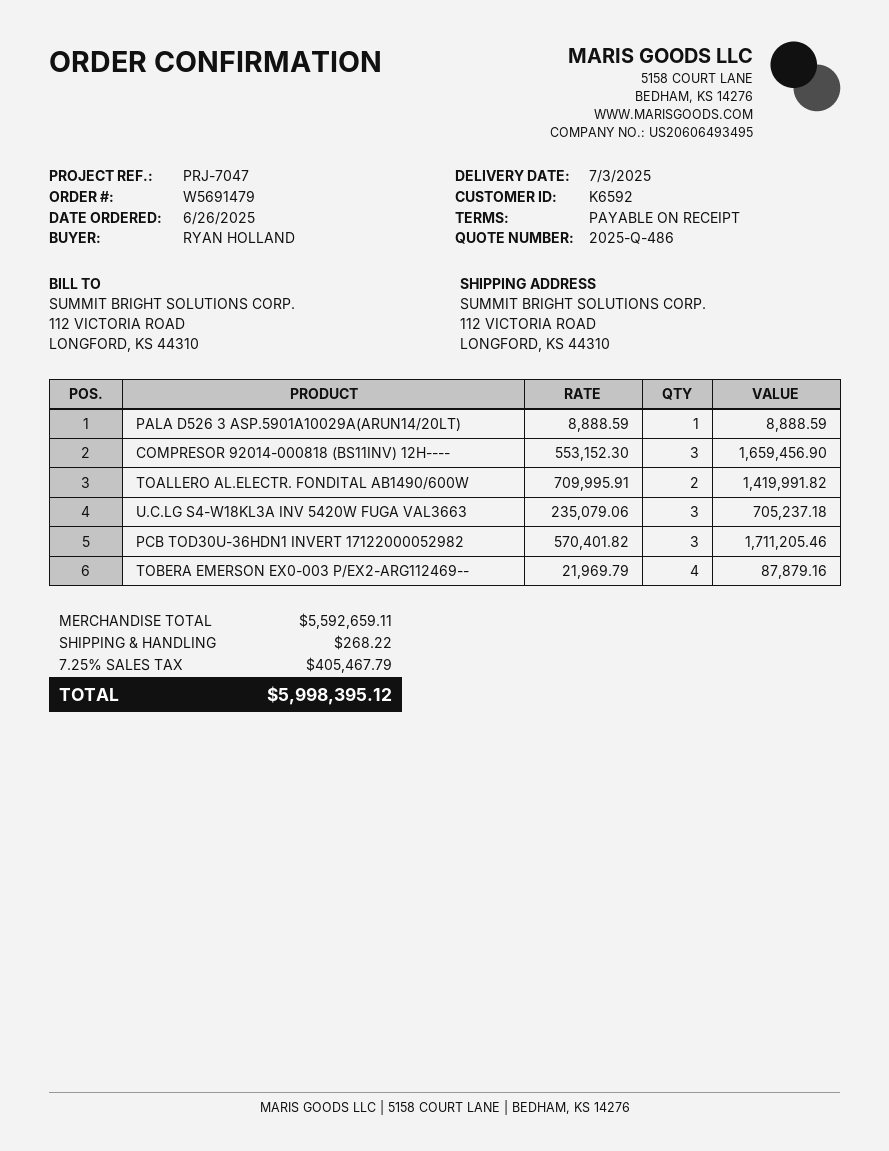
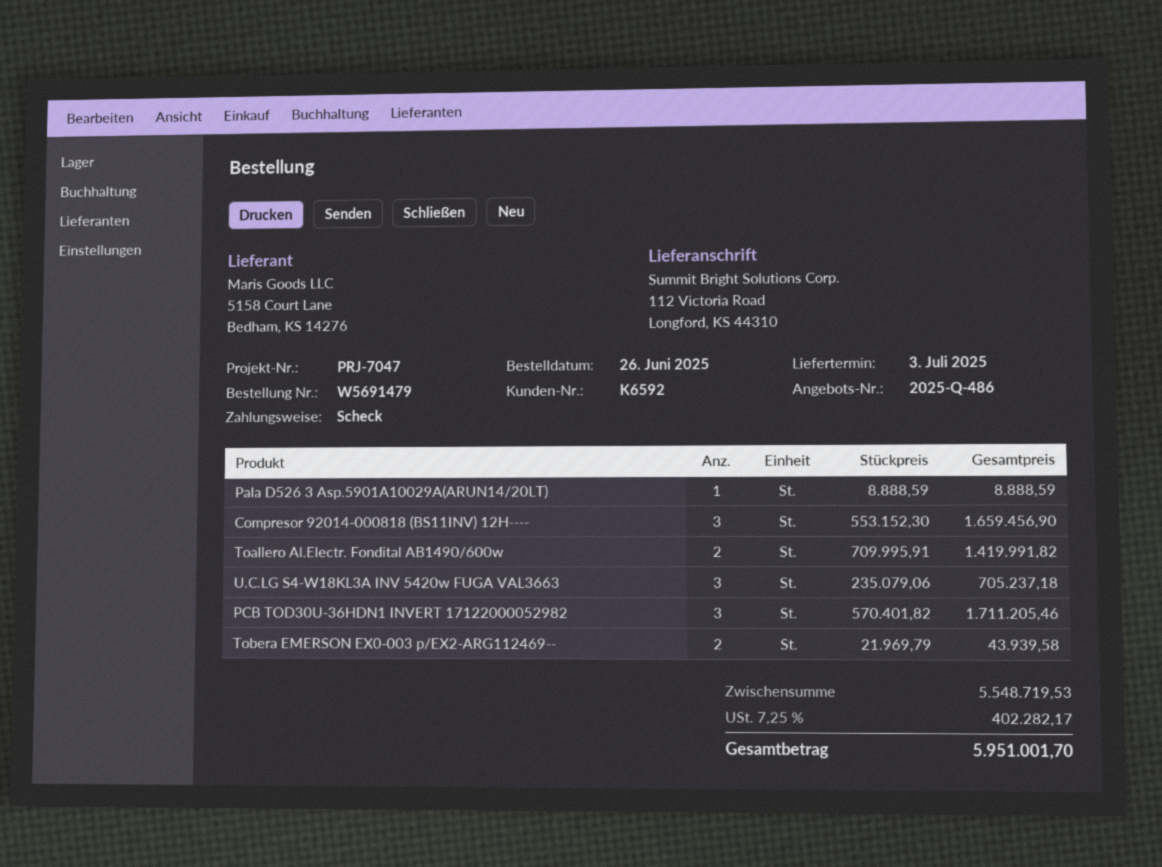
TOBERA EMERSON EX0-003 P/EX2-ARG112469--: 4 x 21969.79 = 87879.16 -> 2 x 21969.79 = 43939.58
subtotal: 5592659.11 -> 5548719.53
shipping: 268.22 -> none
tax: 7.25% = 405467.79 -> 7.25% = 402282.17
total: 5998395.12 -> 5951001.70

